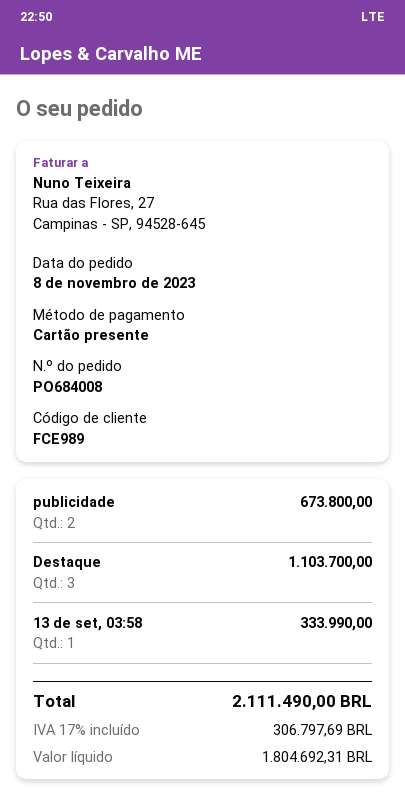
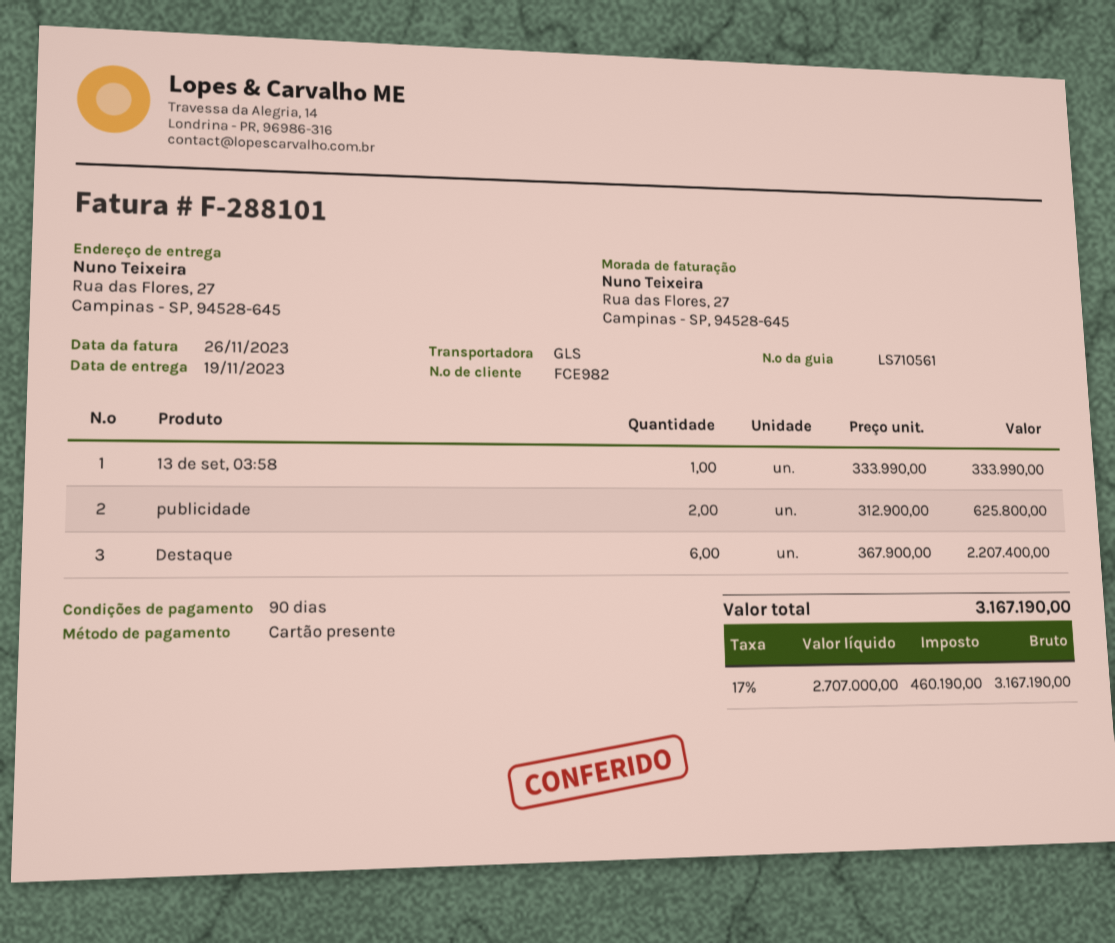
customer number: FCE989 -> FCE982
publicidade: 2 for 673800.00 -> 2 for 625800.00
Destaque: 3 for 1103700.00 -> 6 for 2207400.00
net: 1804692.31 -> 2707000.00
tax: 17% = 306797.69 -> 17% = 460190.00
total: 2111490.00 -> 3167190.00

